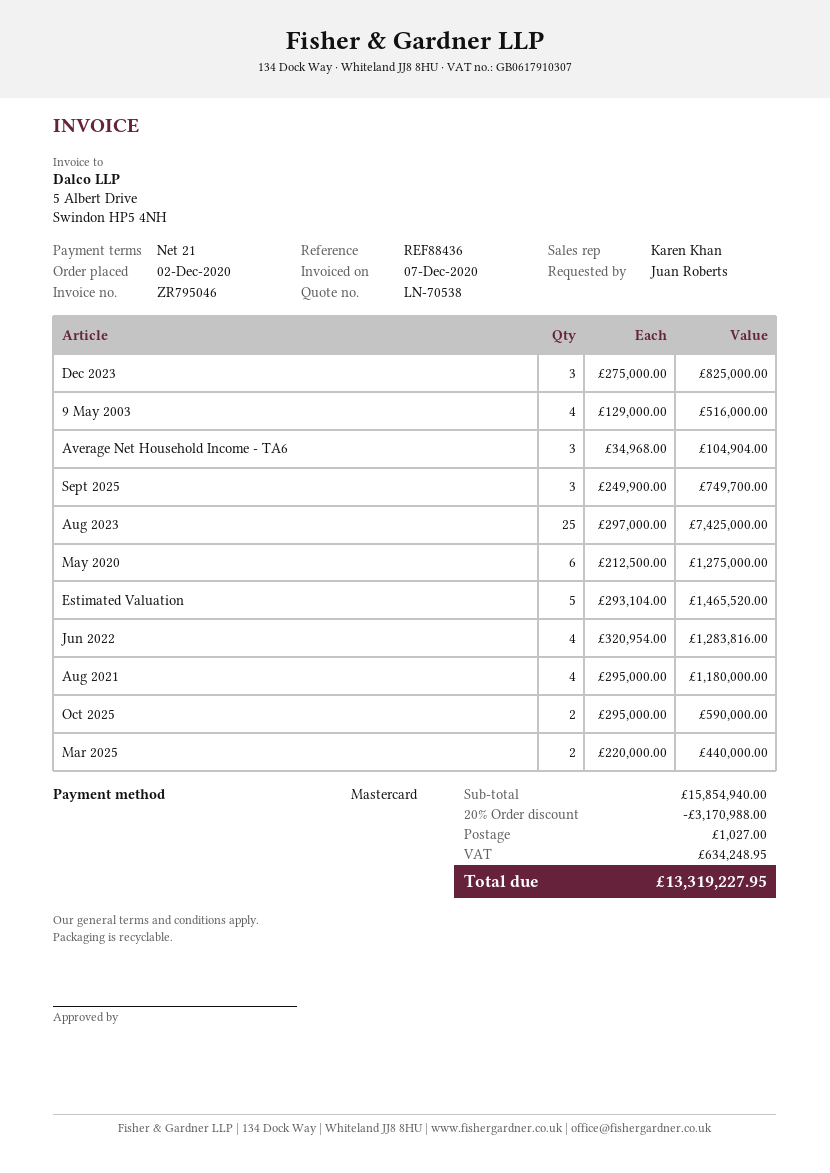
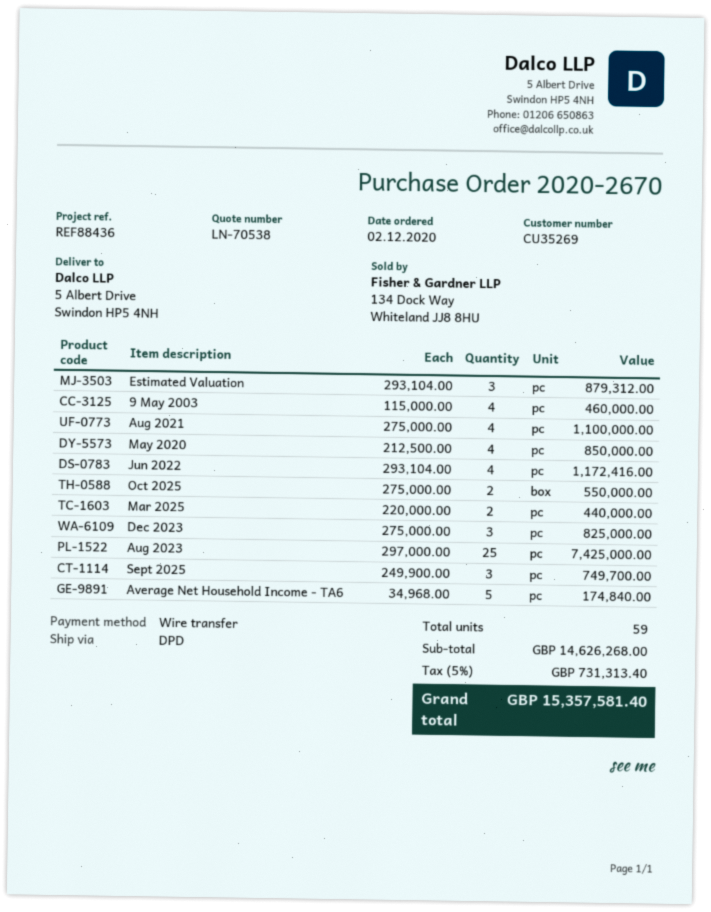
payment method: Mastercard -> bank transfer
9 May 2003: 4 x 129000.00 = 516000.00 -> 4 x 115000.00 = 460000.00
Average Net Household Income - TA6: 3 x 34968.00 = 104904.00 -> 5 x 34968.00 = 174840.00
May 2020: 6 x 212500.00 = 1275000.00 -> 4 x 212500.00 = 850000.00
Estimated Valuation: 5 x 293104.00 = 1465520.00 -> 3 x 293104.00 = 879312.00
Jun 2022: 4 x 320954.00 = 1283816.00 -> 4 x 293104.00 = 1172416.00
Aug 2021: 4 x 295000.00 = 1180000.00 -> 4 x 275000.00 = 1100000.00
Oct 2025: 2 x 295000.00 = 590000.00 -> 2 x 275000.00 = 550000.00
subtotal: 15854940.00 -> 14626268.00
discount: 20% = 3170988.00 -> none
shipping: 1027.00 -> none
tax: 634248.95 -> 731313.40
total: 13319227.95 -> 15357581.40

